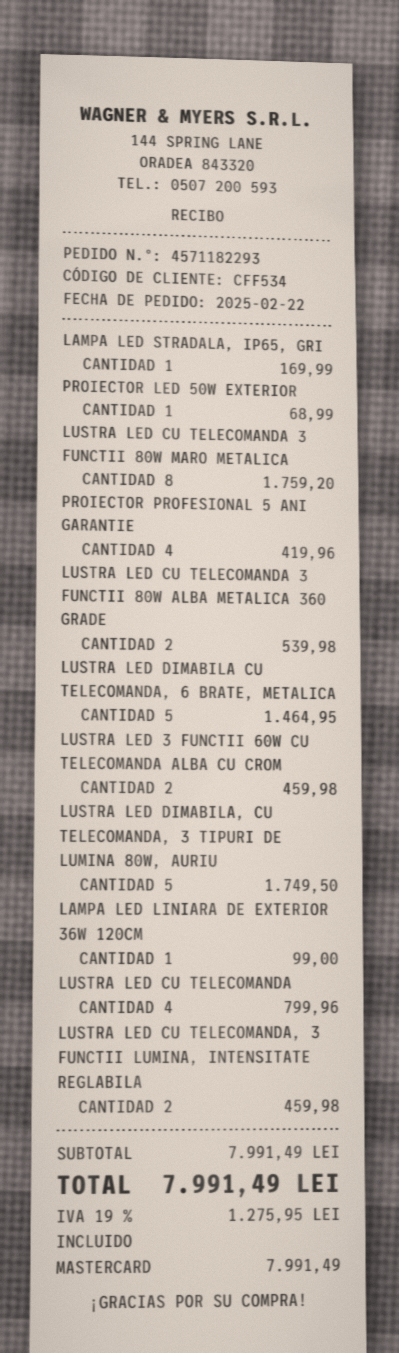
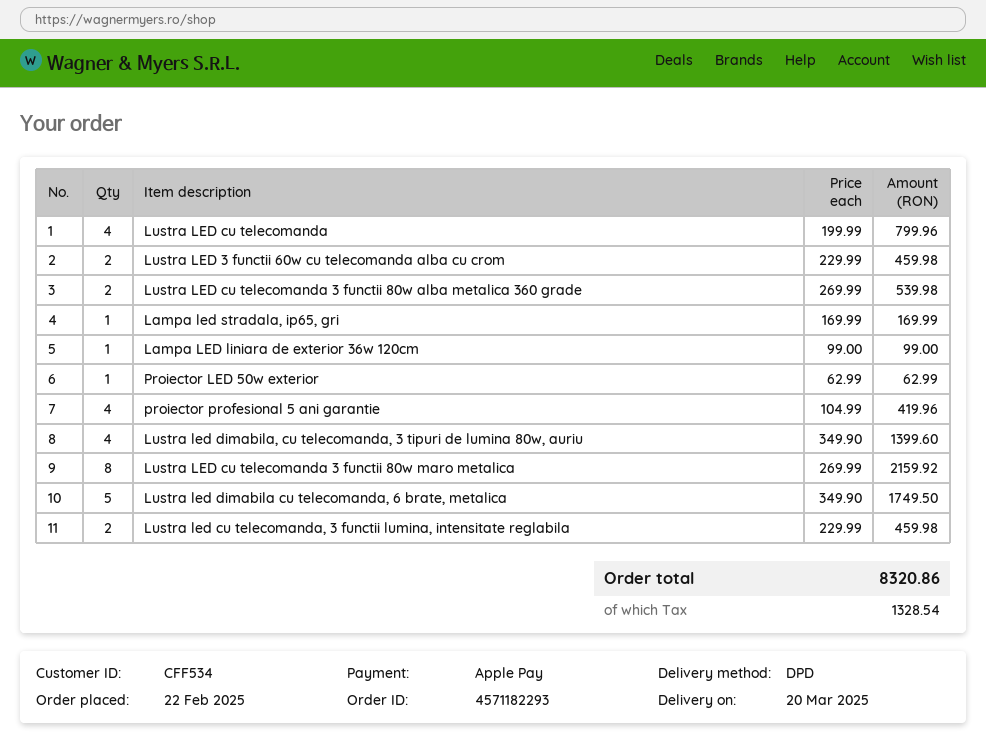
payment method: Mastercard -> Apple Pay
PROIECTOR LED 50W EXTERIOR: 1 for 68.99 -> 1 for 62.99
LUSTRA LED CU TELECOMANDA 3 FUNCTII 80W MARO METALICA: 8 for 1759.20 -> 8 for 2159.92
LUSTRA LED DIMABILA CU TELECOMANDA, 6 BRATE, METALICA: 5 for 1464.95 -> 5 for 1749.50
LUSTRA LED DIMABILA, CU TELECOMANDA, 3 TIPURI DE LUMINA 80W, AURIU: 5 for 1749.50 -> 4 for 1399.60
tax: 1275.95 -> 1328.54
total: 7991.49 -> 8320.86

